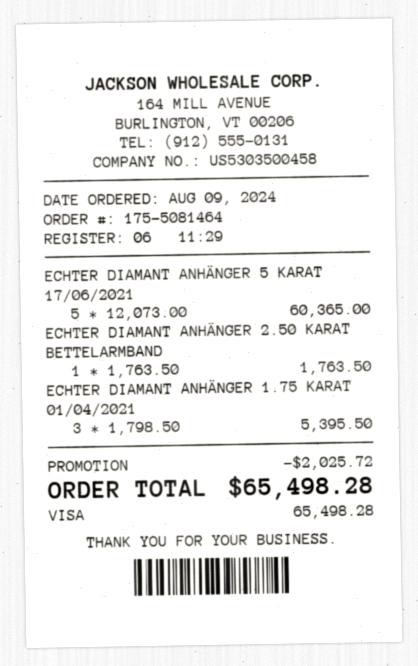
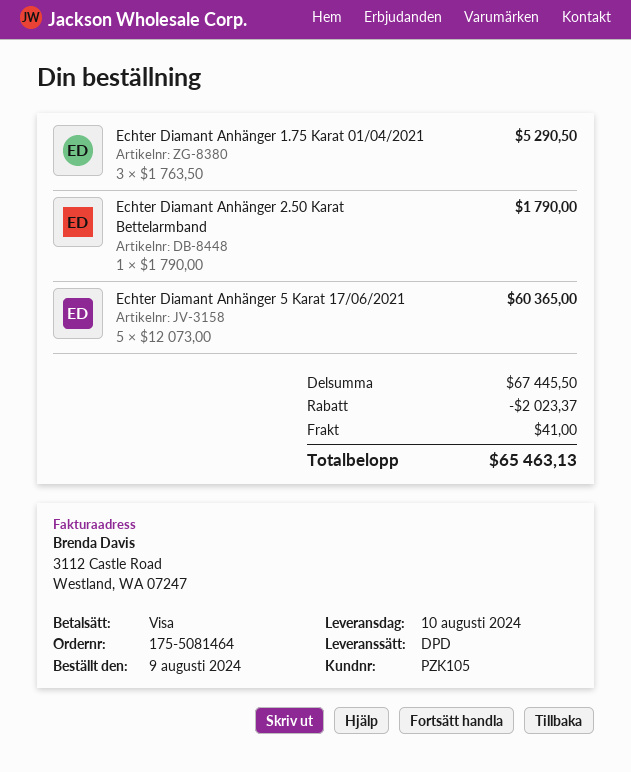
ECHTER DIAMANT ANHÄNGER 2.50 KARAT BETTELARMBAND: 1 x 1763.50 = 1763.50 -> 1 x 1790.00 = 1790.00
ECHTER DIAMANT ANHÄNGER 1.75 KARAT 01/04/2021: 3 x 1798.50 = 5395.50 -> 3 x 1763.50 = 5290.50
discount: 2025.72 -> 2023.37
shipping: none -> 41.00
total: 65498.28 -> 65463.13

